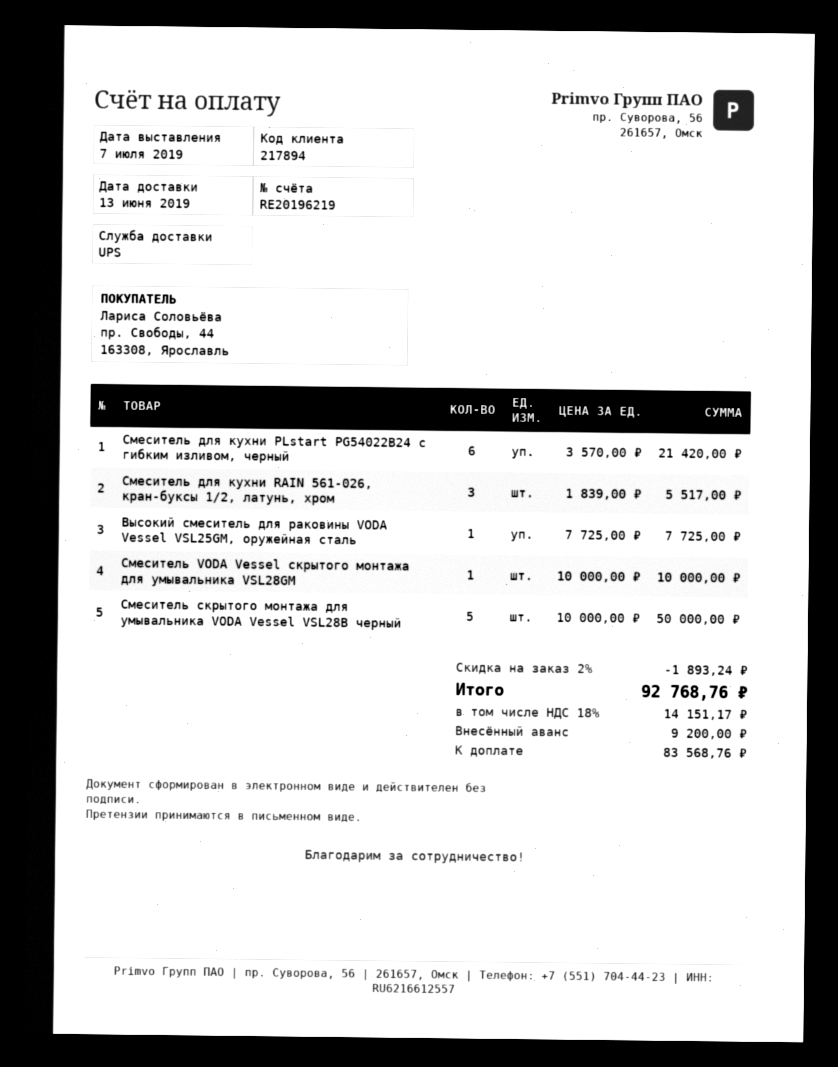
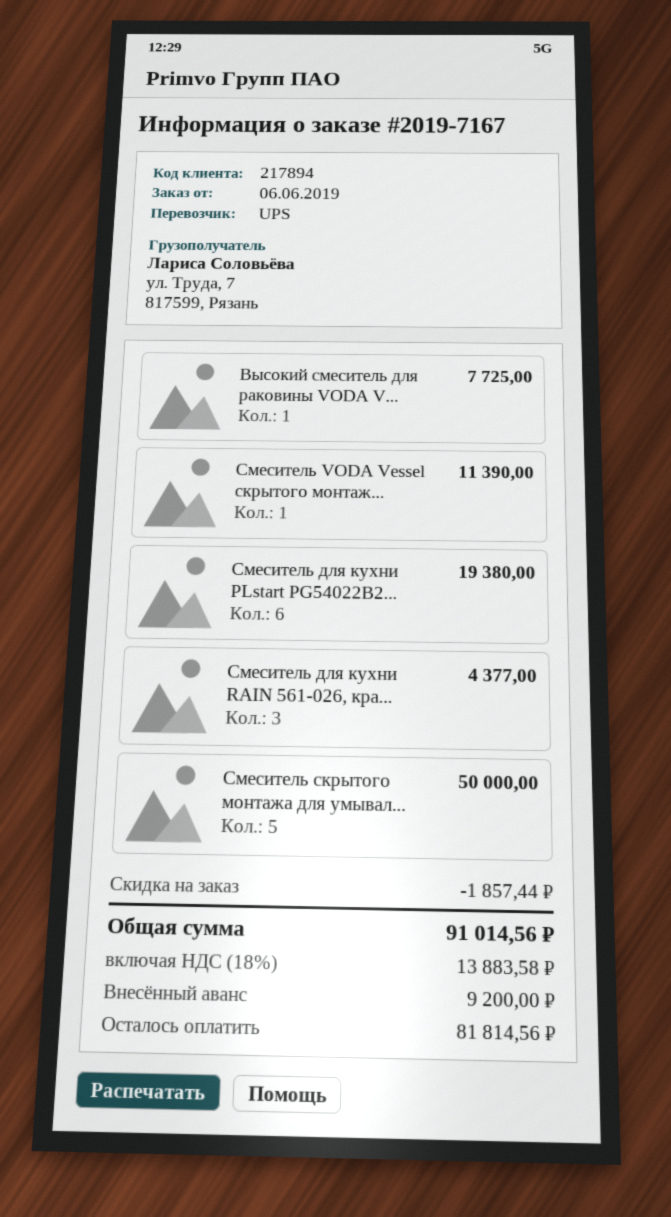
Смеситель для кухни PLstart PG54022B24 с гибким изливом, черный: 6 for 21420.00 -> 6 for 19380.00
Смеситель для кухни RAIN 561-026, кран-буксы 1/2, латунь, хром: 3 for 5517.00 -> 3 for 4377.00
Смеситель VODA Vessel скрытого монтажа для умывальника VSL28GM: 1 for 10000.00 -> 1 for 11390.00
discount: 1893.24 -> 1857.44
tax: 18% = 14151.17 -> 18% = 13883.58
total: 92768.76 -> 91014.56
balance: 83568.76 -> 81814.56

